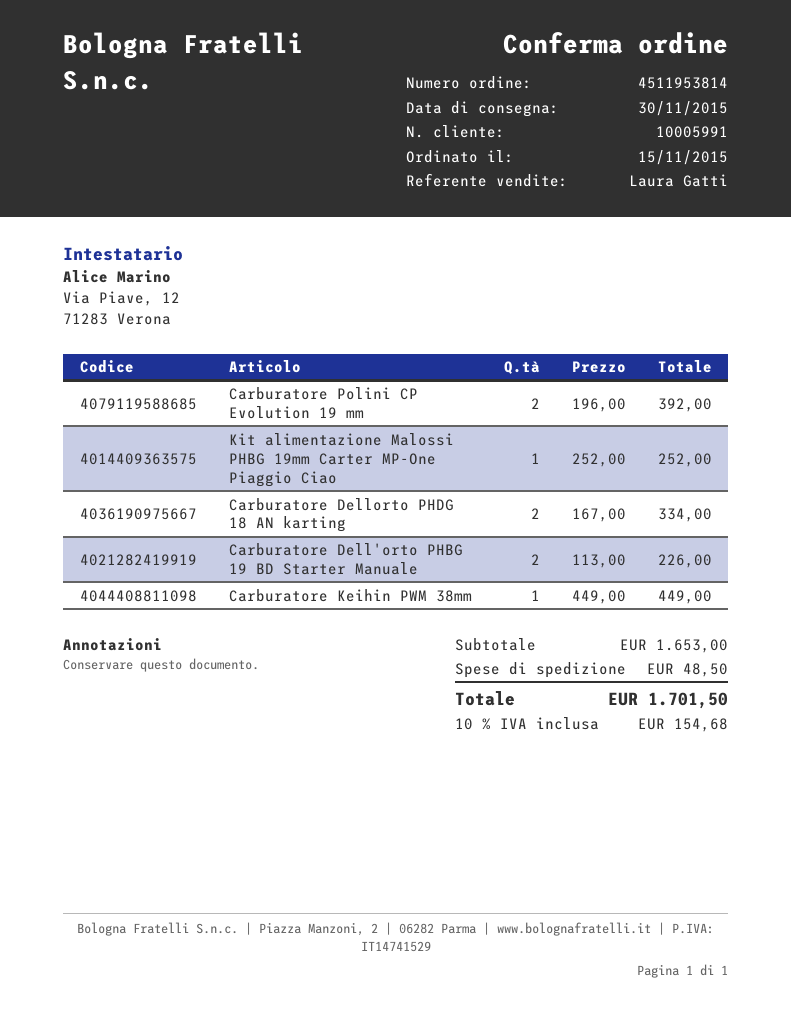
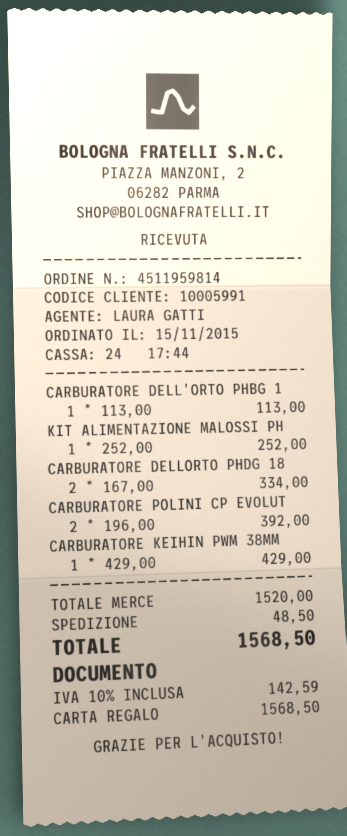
order number: 4511953814 -> 4511959814
Carburatore Dell'orto PHBG 19 BD Starter Manuale: 2 x 113.00 = 226.00 -> 1 x 113.00 = 113.00
Carburatore Keihin PWM 38mm: 1 x 449.00 = 449.00 -> 1 x 429.00 = 429.00
subtotal: 1653.00 -> 1520.00
tax: 10% = 154.68 -> 10% = 142.59
total: 1701.50 -> 1568.50

